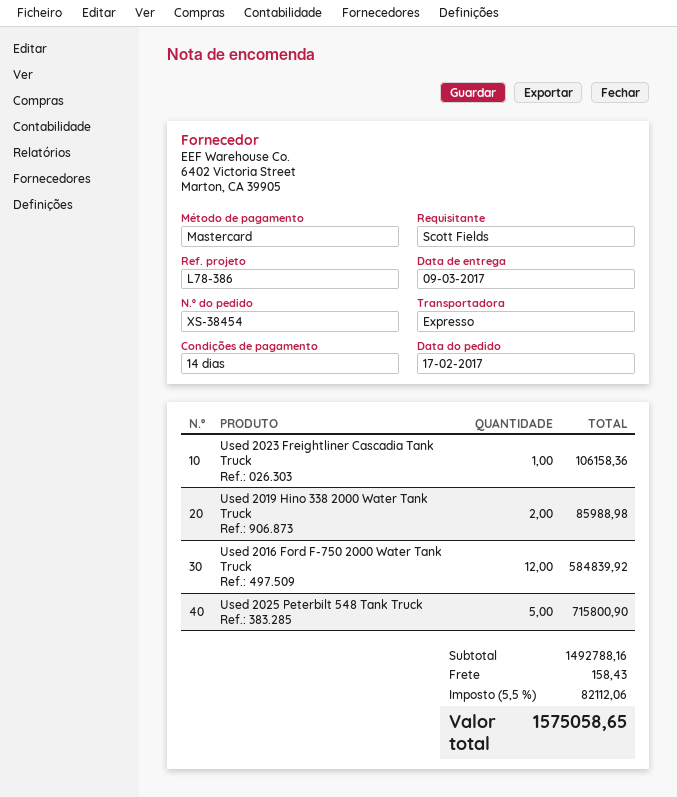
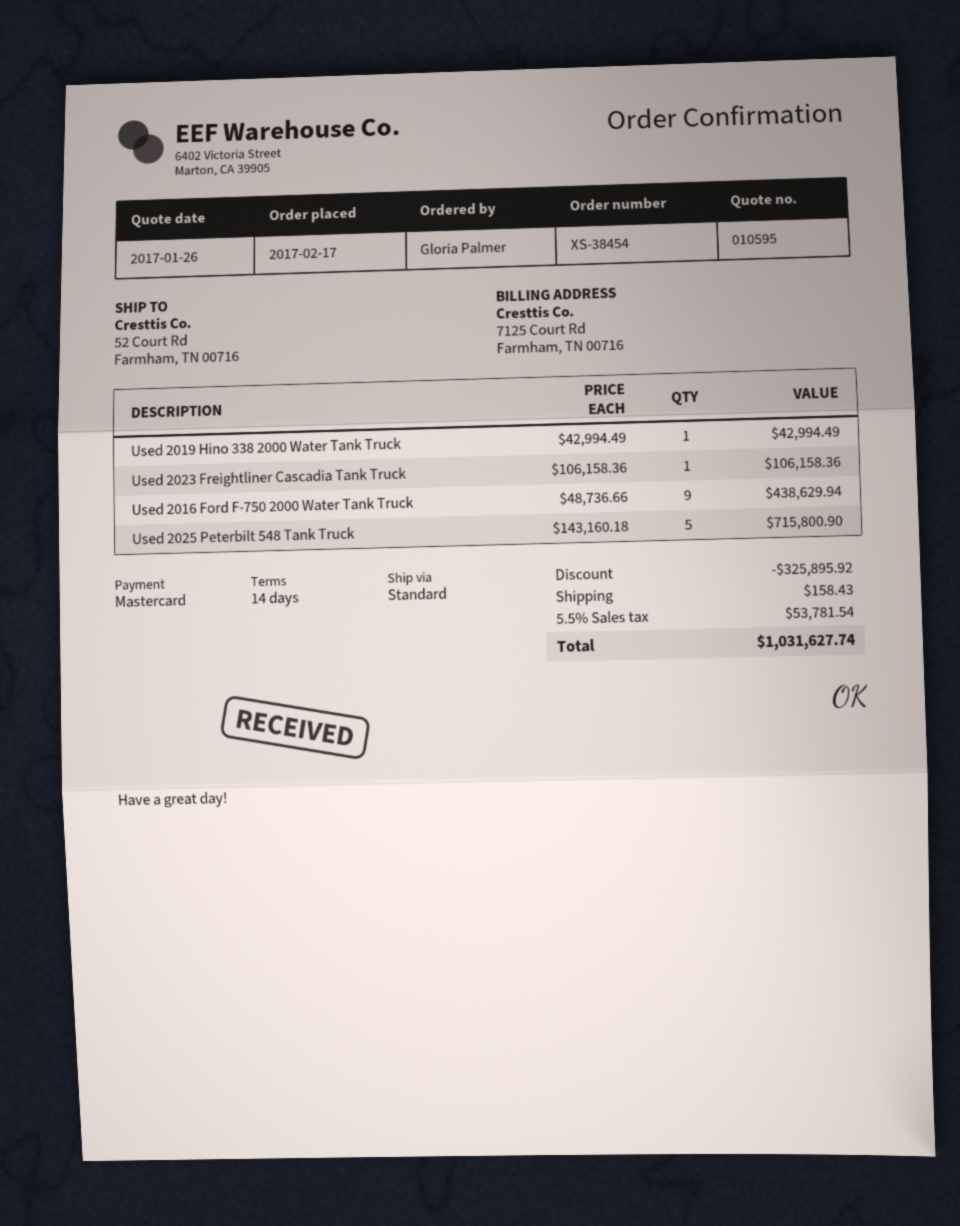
ordered by: Scott Fields -> Gloria Palmer
shipping method: express -> standard
Used 2019 Hino 338 2000 Water Tank Truck: 2 for 85988.98 -> 1 for 42994.49
Used 2016 Ford F-750 2000 Water Tank Truck: 12 for 584839.92 -> 9 for 438629.94
discount: none -> 325895.92
tax: 5.5% = 82112.06 -> 5.5% = 53781.54
total: 1575058.65 -> 1031627.74

